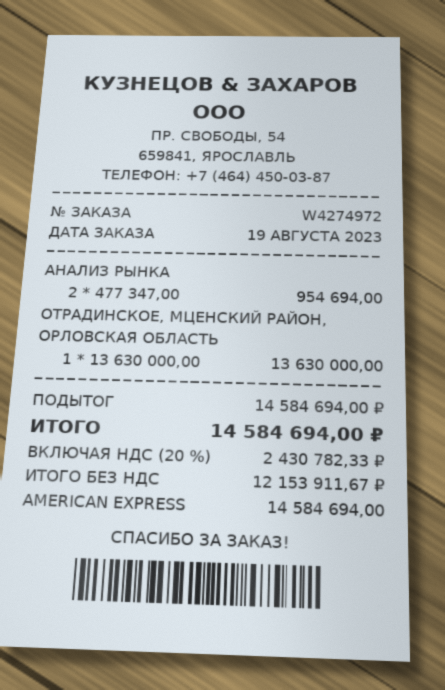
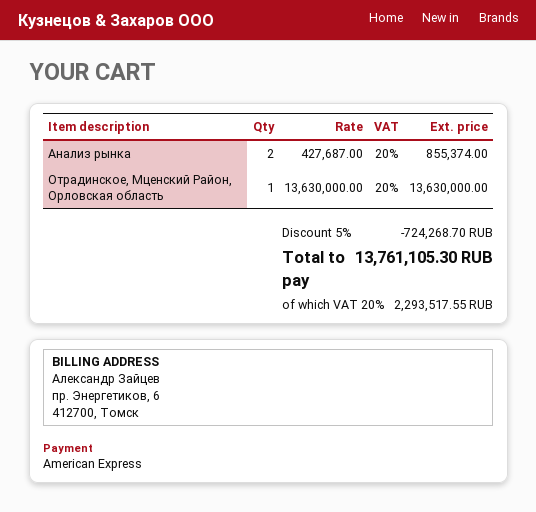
АНАЛИЗ РЫНКА: 2 x 477347.00 = 954694.00 -> 2 x 427687.00 = 855374.00
discount: none -> 5% = 724268.70
tax: 20% = 2430782.33 -> 20% = 2293517.55
total: 14584694.00 -> 13761105.30

